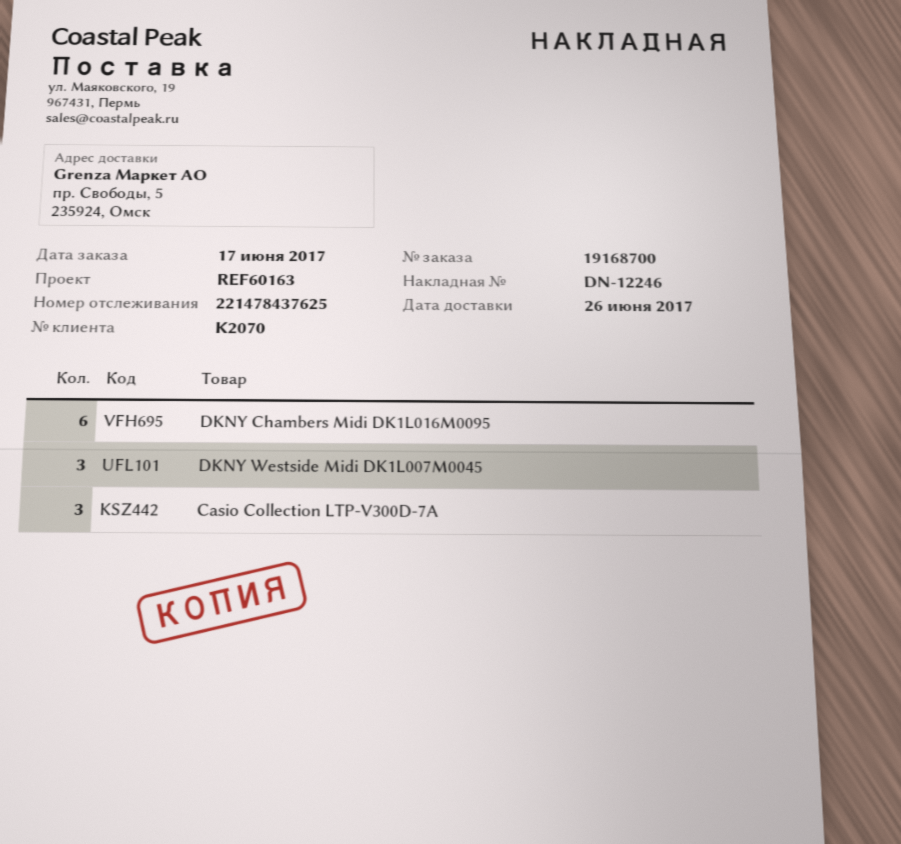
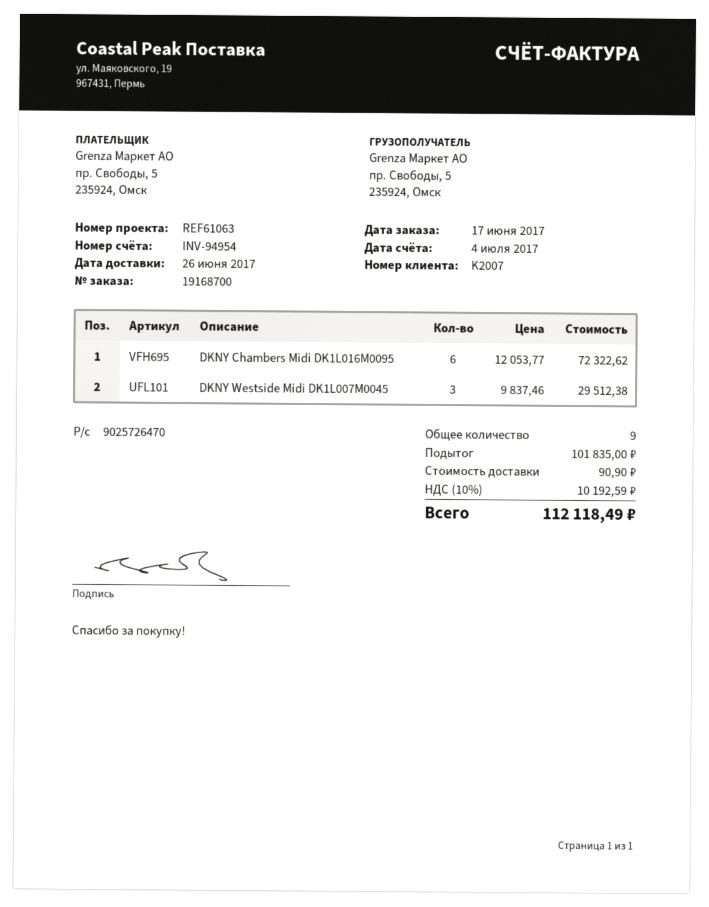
customer number: K2070 -> K2007
reference: REF60163 -> REF61063
Casio Collection LTP-V300D-7A: 3 -> none

